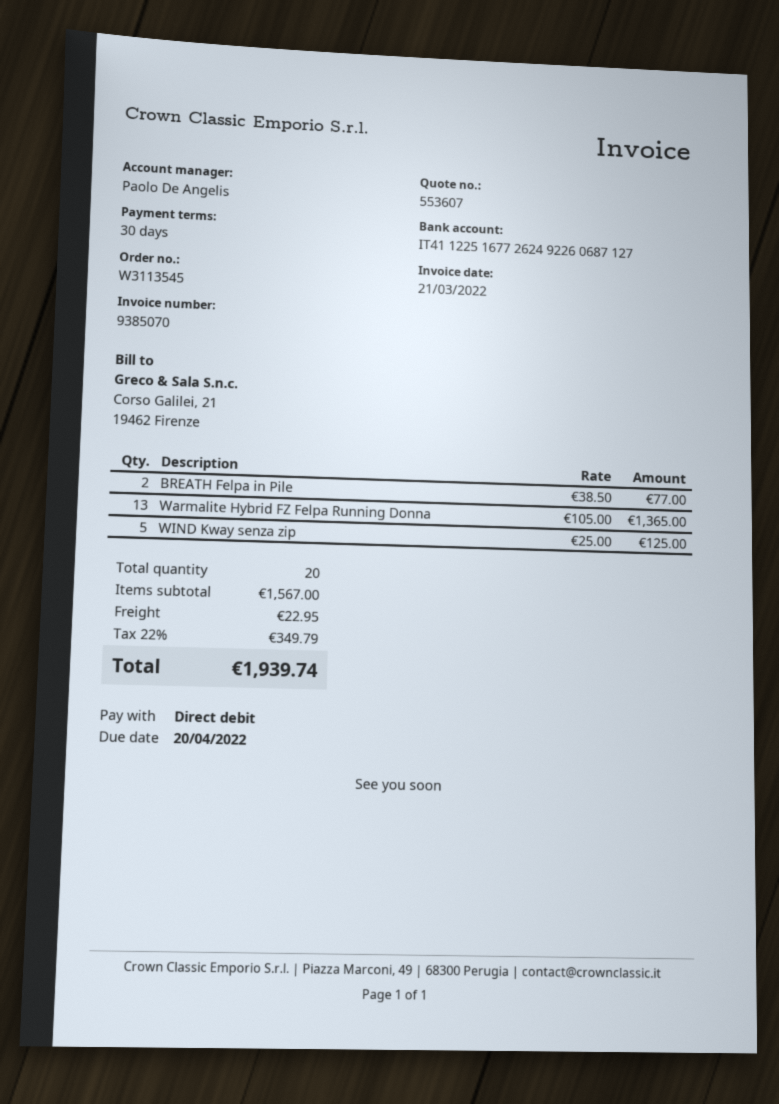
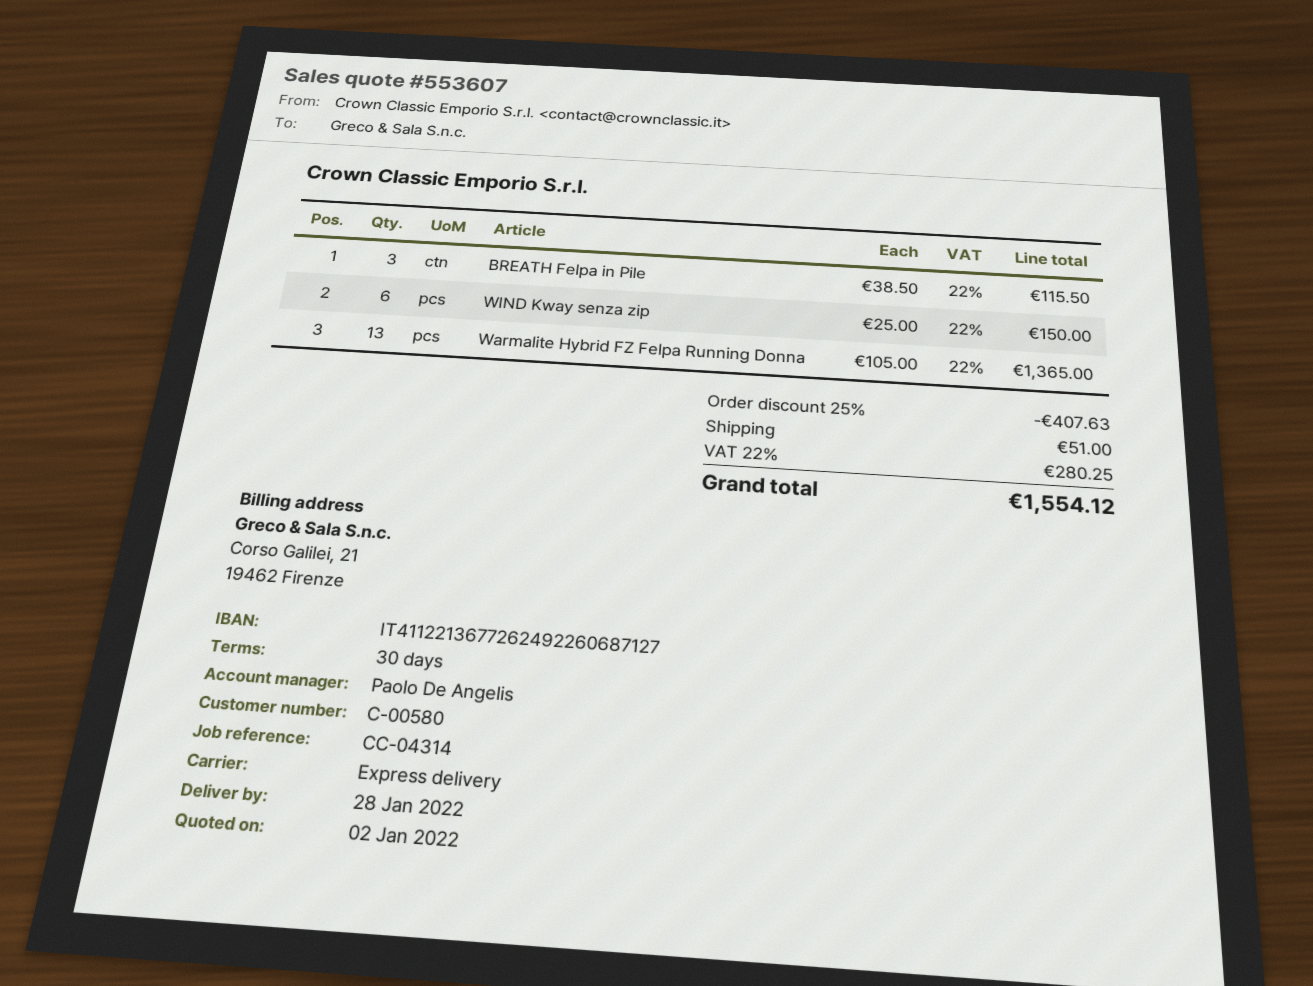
bank account: IT4112251677262492260687127 -> IT4112213677262492260687127
BREATH Felpa in Pile: 2 x 38.50 = 77.00 -> 3 x 38.50 = 115.50
WIND Kway senza zip: 5 x 25.00 = 125.00 -> 6 x 25.00 = 150.00
discount: none -> 25% = 407.63
shipping: 22.95 -> 51.00
tax: 22% = 349.79 -> 22% = 280.25
total: 1939.74 -> 1554.12

